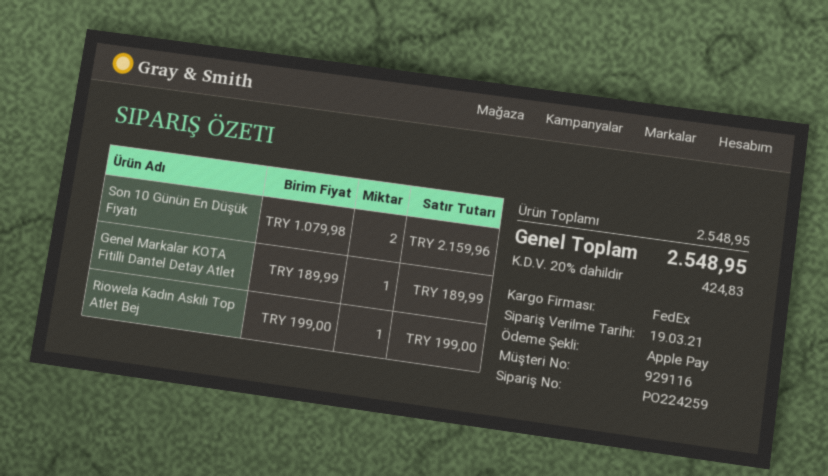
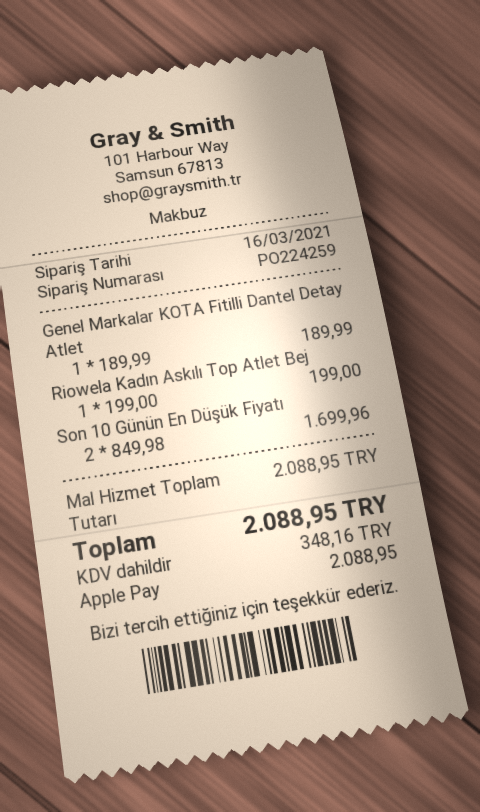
order date: 2021-03-19 -> 2021-03-16
Son 10 Günün En Düşük Fiyatı: 2 x 1079.98 = 2159.96 -> 2 x 849.98 = 1699.96
subtotal: 2548.95 -> 2088.95
tax: 424.83 -> 348.16
total: 2548.95 -> 2088.95

